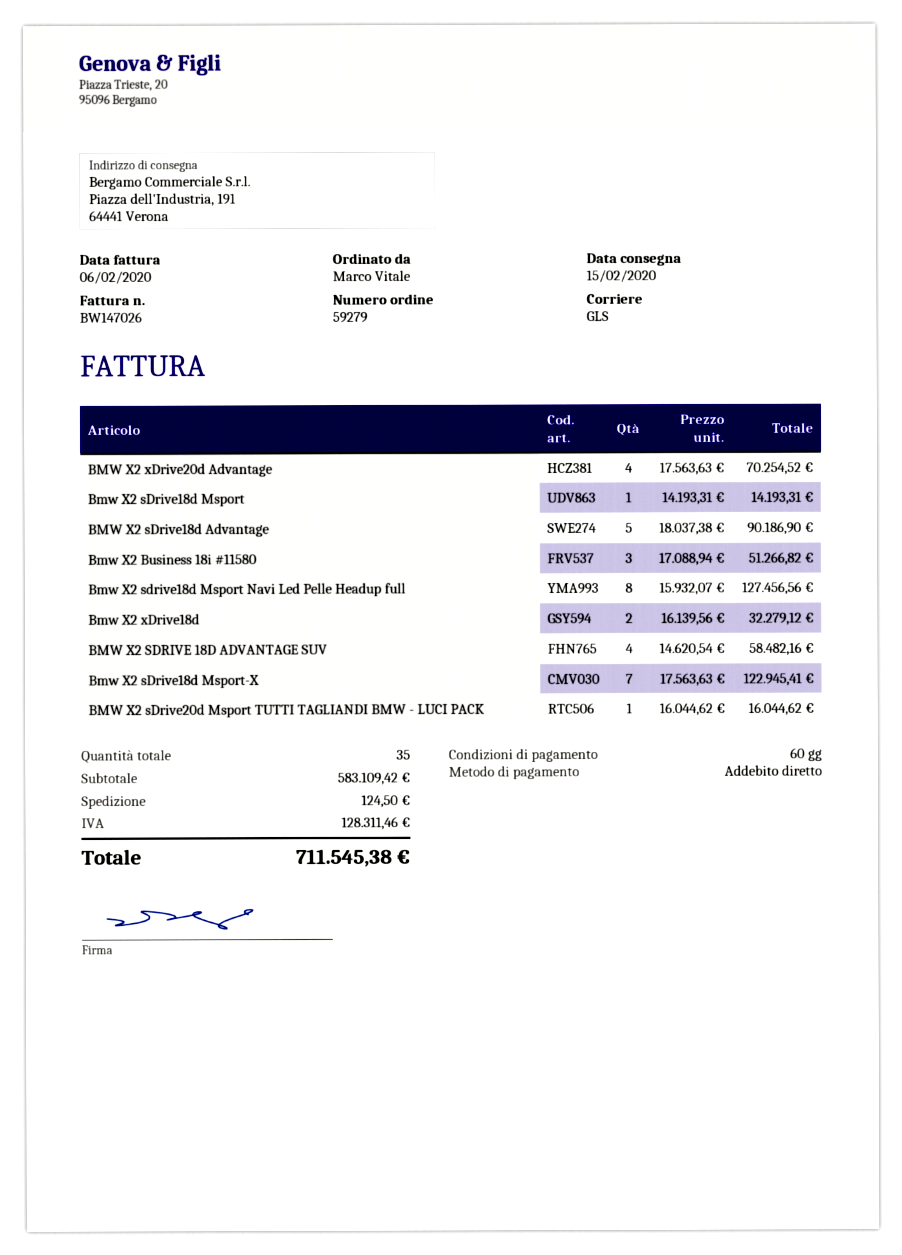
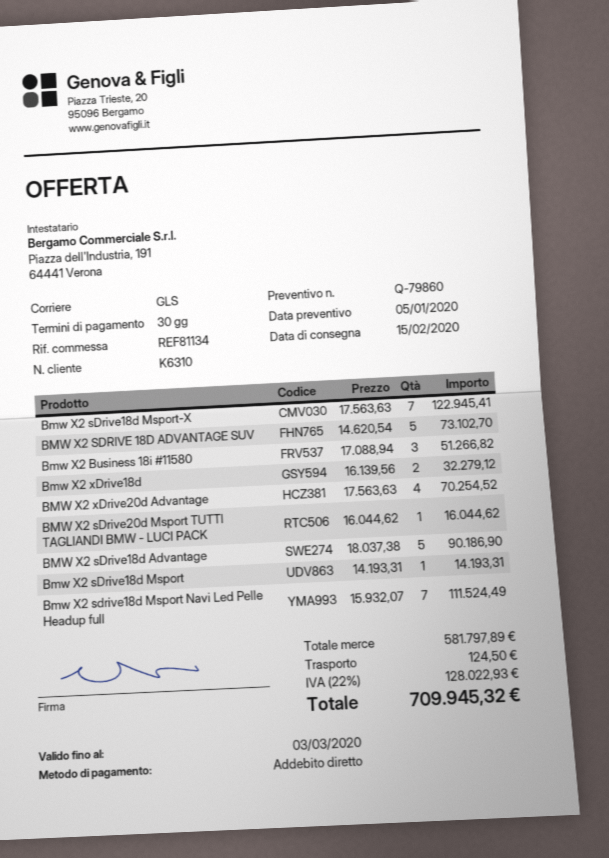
payment terms: 60 days -> 30 days
Bmw X2 sdrive18d Msport Navi Led Pelle Headup full: 8 x 15932.07 = 127456.56 -> 7 x 15932.07 = 111524.49
BMW X2 SDRIVE 18D ADVANTAGE SUV: 4 x 14620.54 = 58482.16 -> 5 x 14620.54 = 73102.70
subtotal: 583109.42 -> 581797.89
tax: 128311.46 -> 128022.93
total: 711545.38 -> 709945.32

